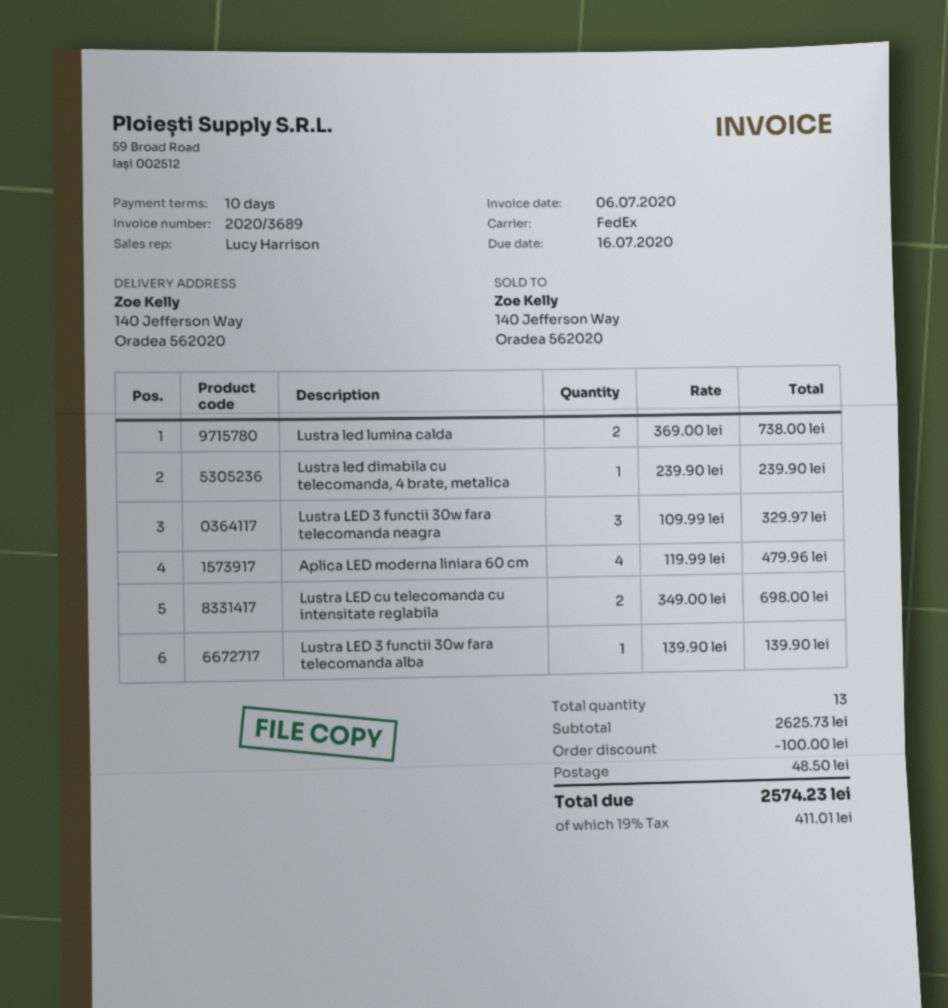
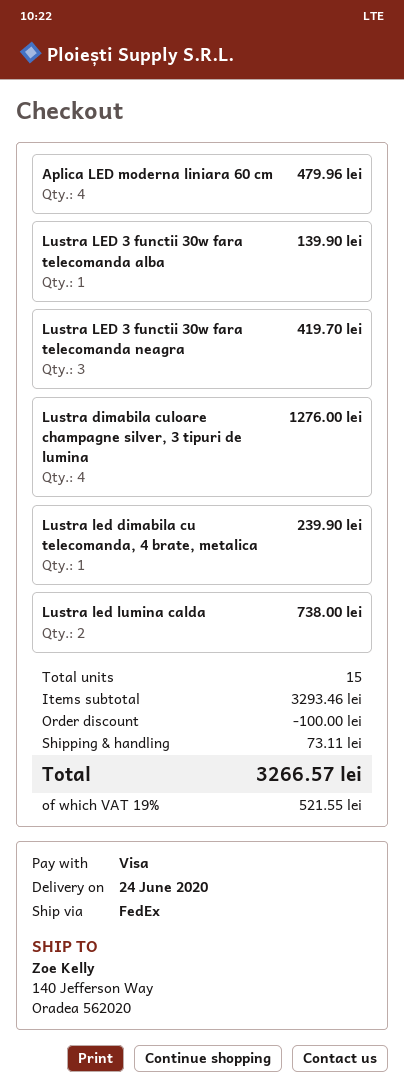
Lustra LED 3 functii 30w fara telecomanda neagra: 3 for 329.97 -> 3 for 419.70
Lustra LED cu telecomanda cu intensitate reglabila: 2 for 698.00 -> none
Lustra dimabila culoare champagne silver, 3 tipuri de lumina: none -> 4 for 1276.00
total quantity: 13 -> 15
subtotal: 2625.73 -> 3293.46
shipping: 48.50 -> 73.11
tax: 19% = 411.01 -> 19% = 521.55
total: 2574.23 -> 3266.57

